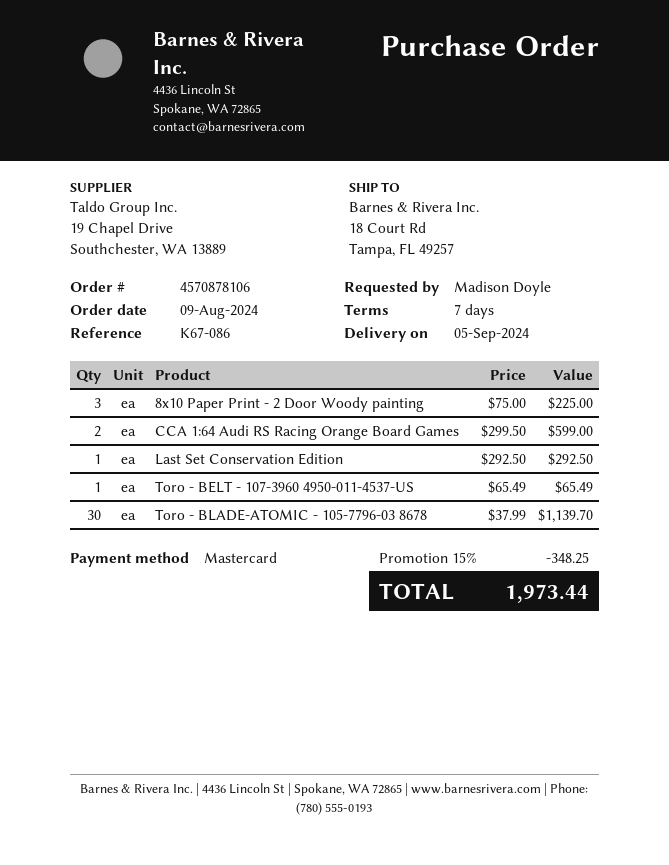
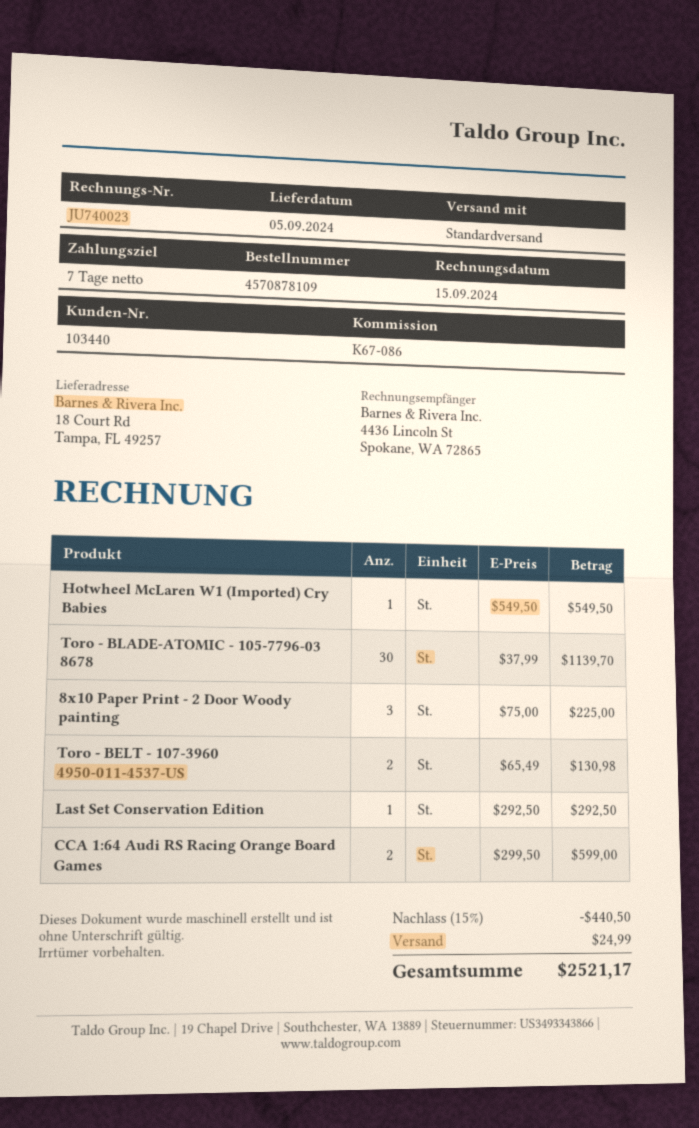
order number: 4570878106 -> 4570878109
Toro - BELT - 107-3960 4950-011-4537-US: 1 x 65.49 = 65.49 -> 2 x 65.49 = 130.98
Hotwheel McLaren W1 (Imported) Cry Babies: none -> 1 x 549.50 = 549.50
discount: 15% = 348.25 -> 15% = 440.50
shipping: none -> 24.99
total: 1973.44 -> 2521.17

